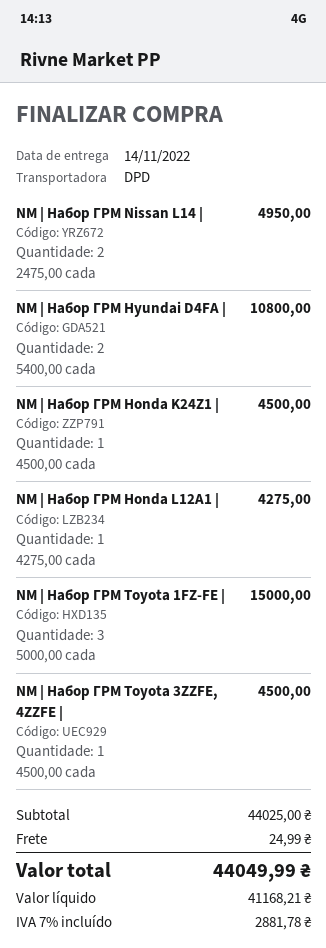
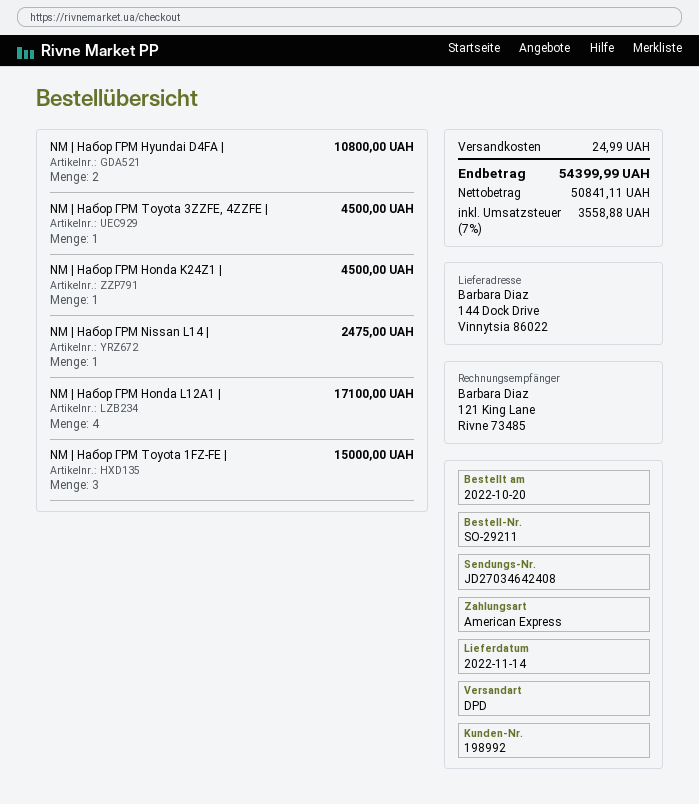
NM | Набор ГРМ Nissan L14 |: 2 for 4950.00 -> 1 for 2475.00
NM | Набор ГРМ Honda L12A1 |: 1 for 4275.00 -> 4 for 17100.00
net: 41168.21 -> 50841.11
tax: 7% = 2881.78 -> 7% = 3558.88
total: 44049.99 -> 54399.99

